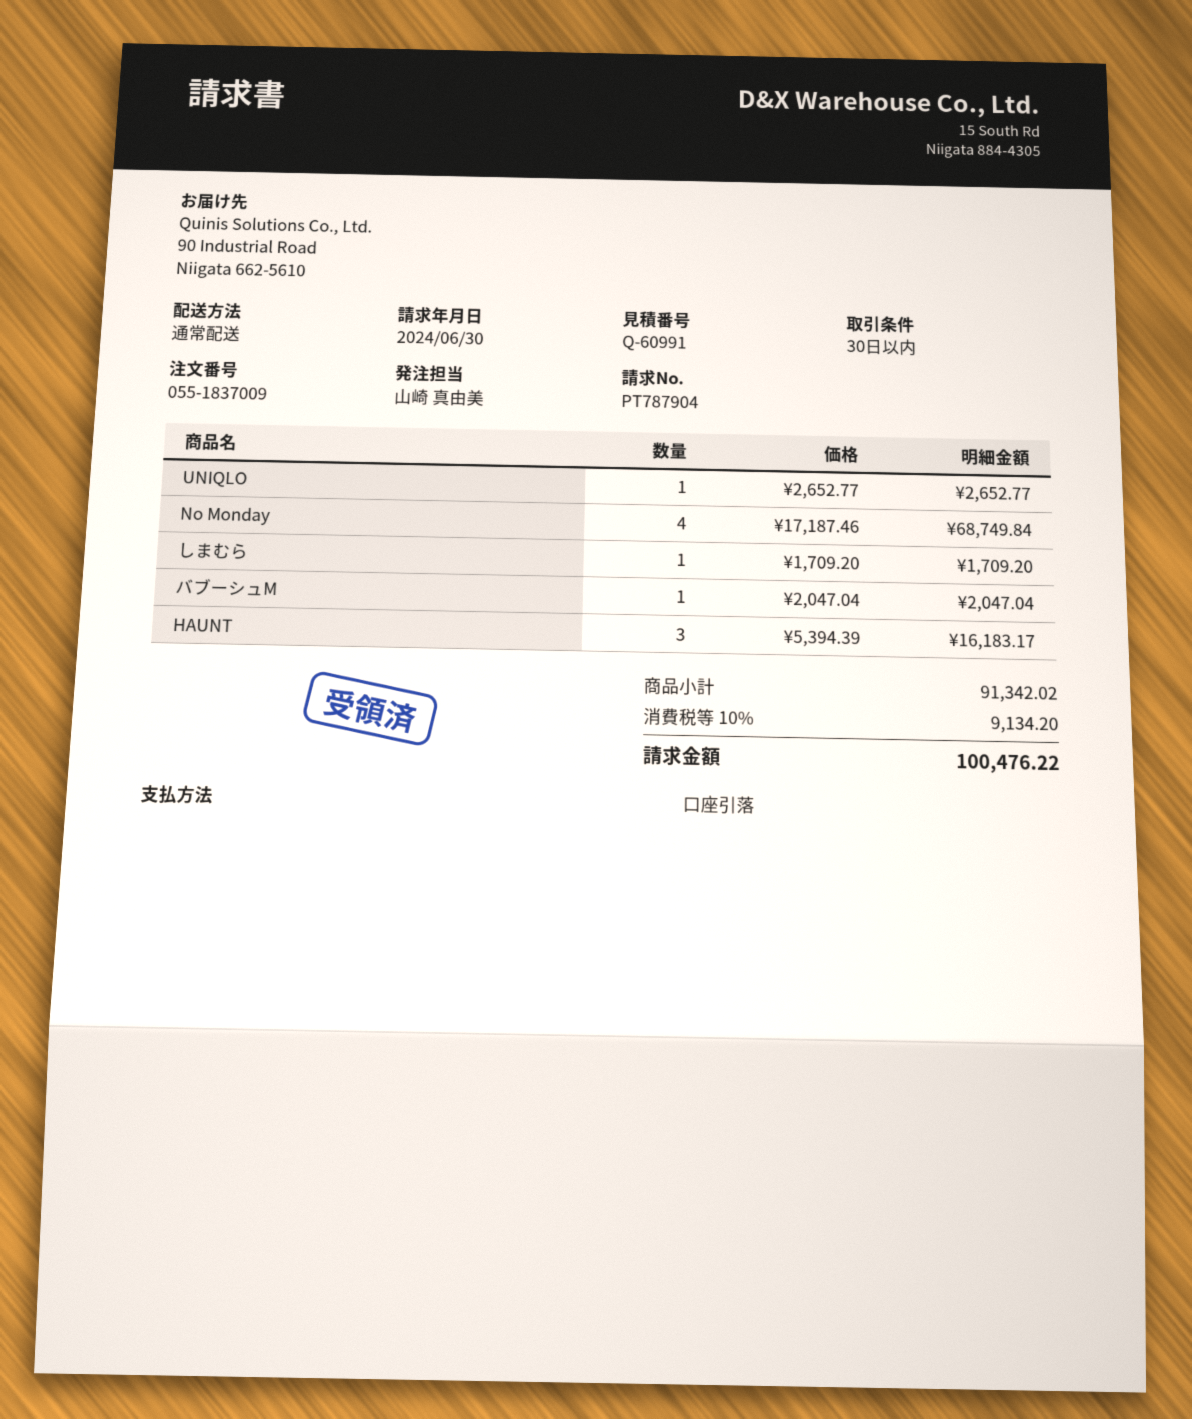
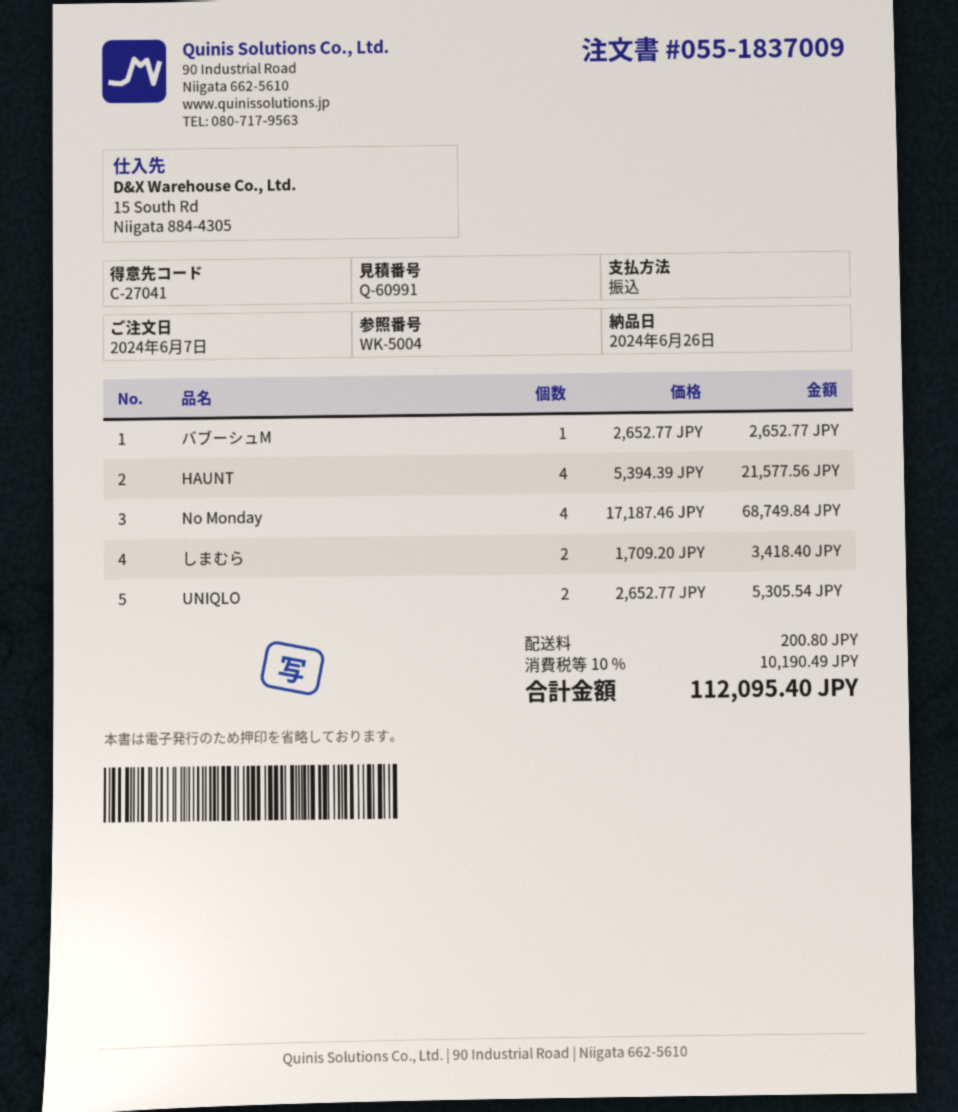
payment method: direct debit -> bank transfer
UNIQLO: 1 x 2652.77 = 2652.77 -> 2 x 2652.77 = 5305.54
しまむら: 1 x 1709.20 = 1709.20 -> 2 x 1709.20 = 3418.40
バブーシュM: 1 x 2047.04 = 2047.04 -> 1 x 2652.77 = 2652.77
HAUNT: 3 x 5394.39 = 16183.17 -> 4 x 5394.39 = 21577.56
shipping: none -> 200.80
tax: 10% = 9134.20 -> 10% = 10190.49
total: 100476.22 -> 112095.40

